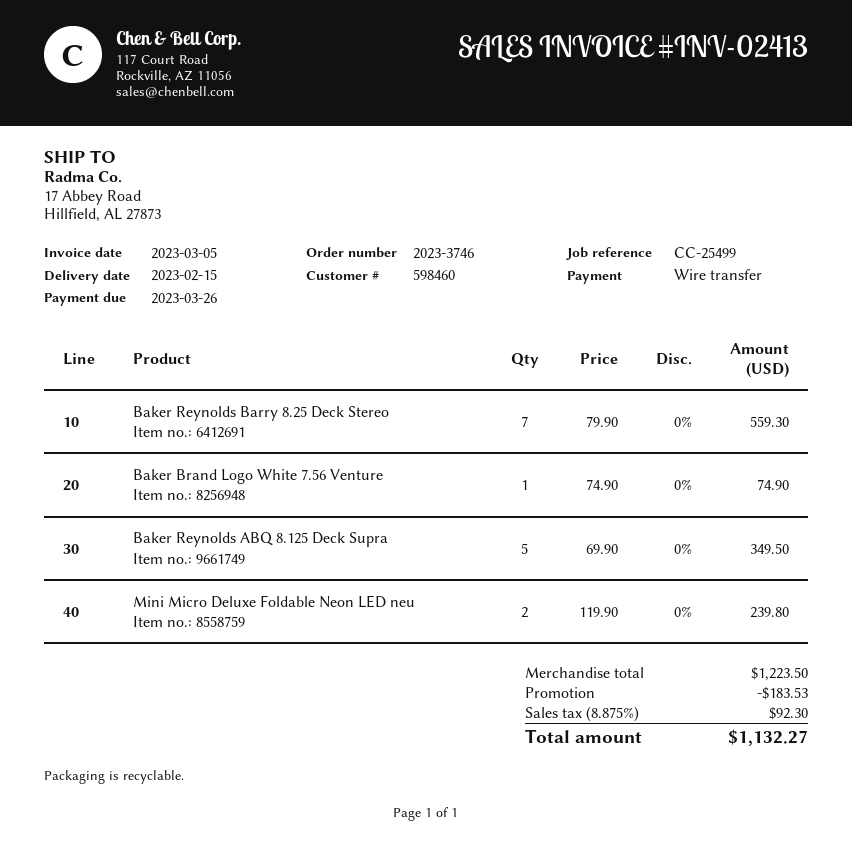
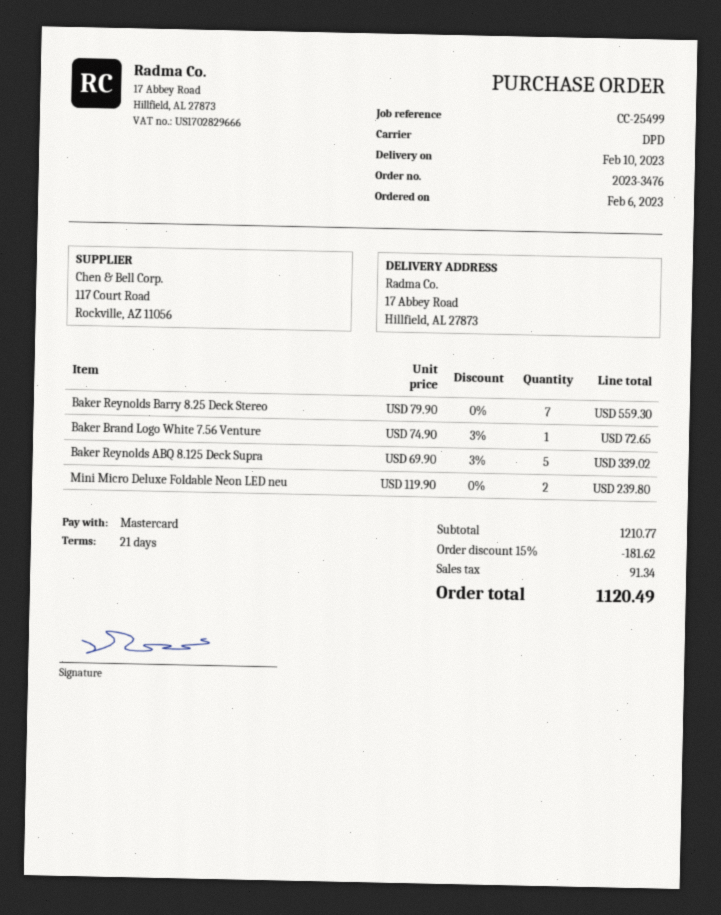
order number: 2023-3746 -> 2023-3476
delivery date: 2023-02-15 -> 2023-02-10
payment method: bank transfer -> Mastercard
Baker Brand Logo White 7.56 Venture: 1 x 74.90 = 74.90 -> 1 x 74.90 - 3% = 72.65
Baker Reynolds ABQ 8.125 Deck Supra: 5 x 69.90 = 349.50 -> 5 x 69.90 - 3% = 339.02
subtotal: 1223.50 -> 1210.77
discount: 183.53 -> 181.62
tax: 92.30 -> 91.34
total: 1132.27 -> 1120.49

